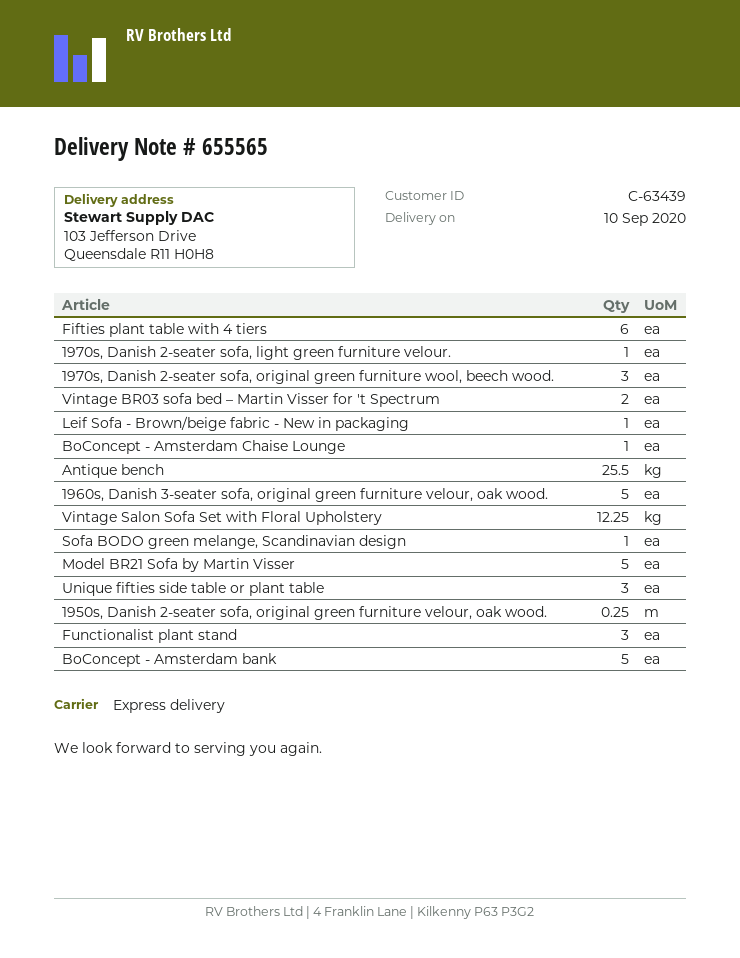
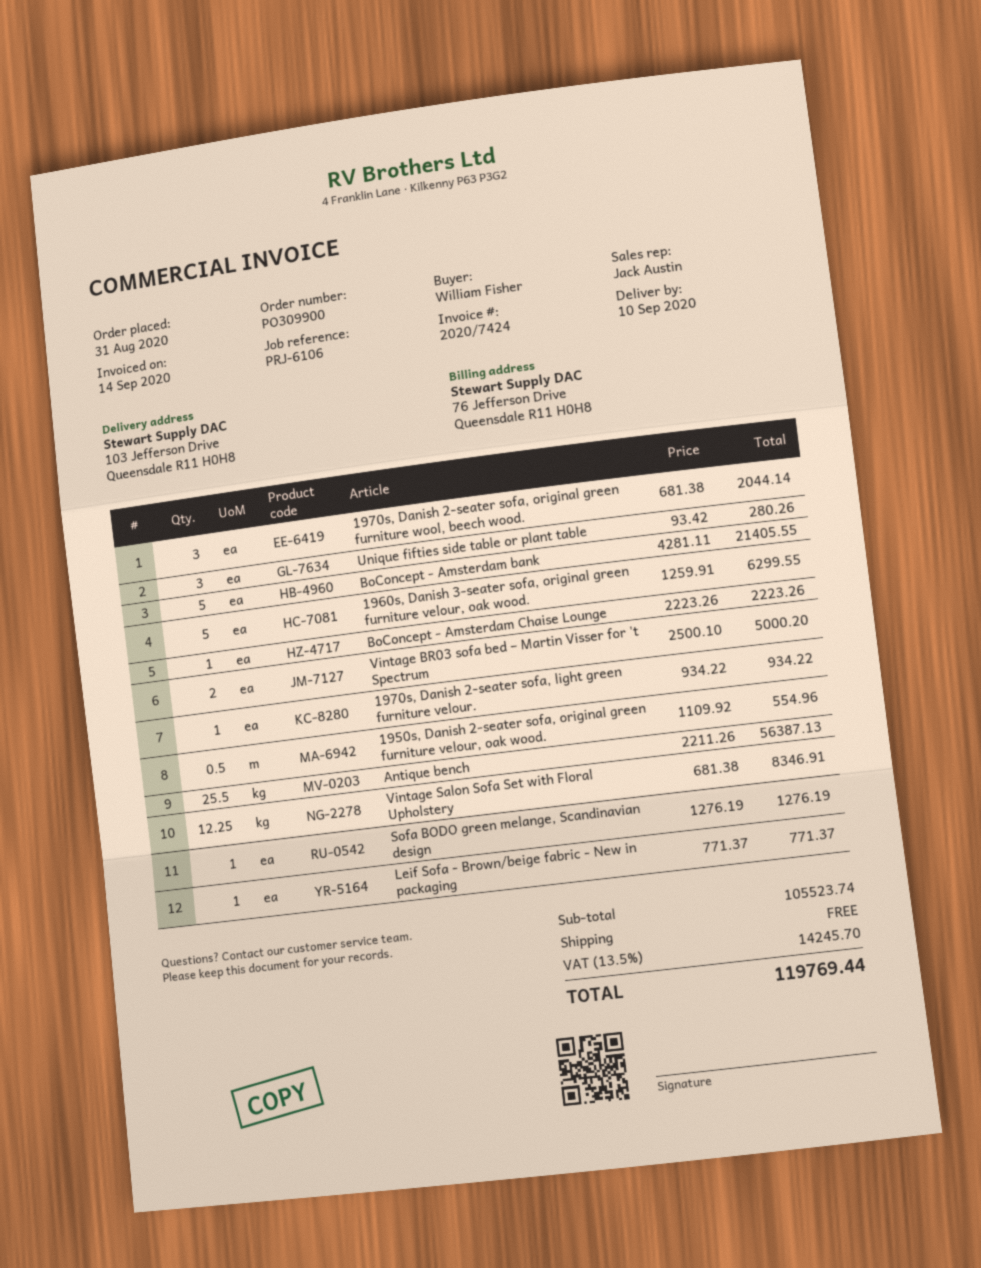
Fifties plant table with 4 tiers: 6 -> none
Model BR21 Sofa by Martin Visser: 5 -> none
1950s, Danish 2-seater sofa, original green furniture velour, oak wood.: 0.25 -> 0.5
Functionalist plant stand: 3 -> none

